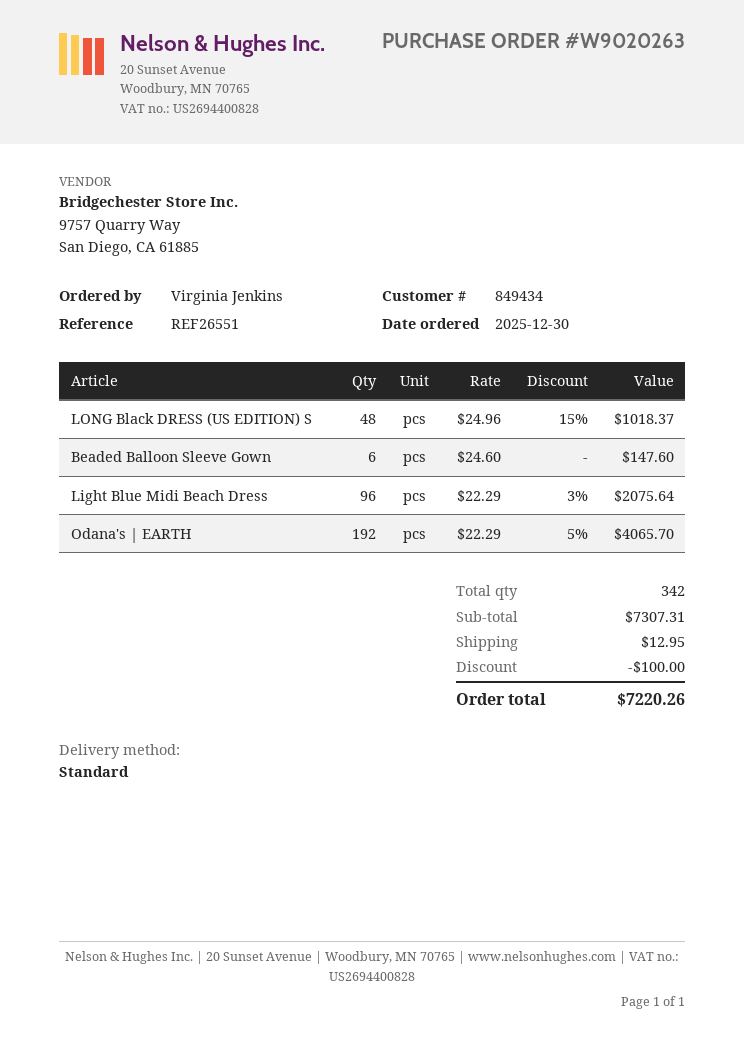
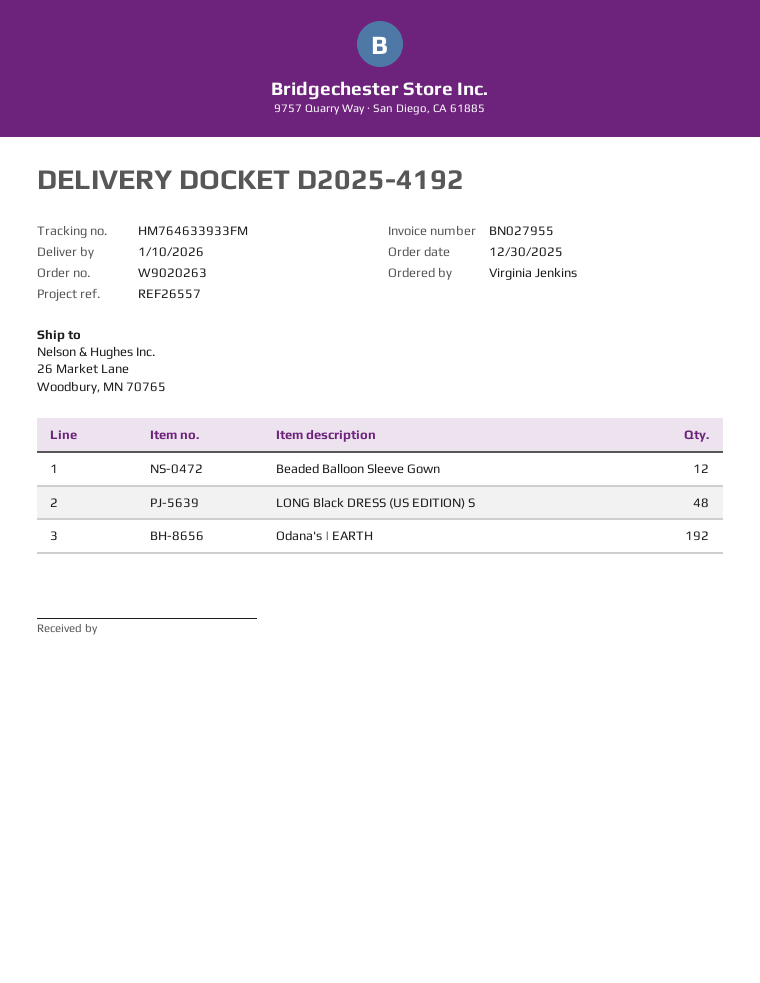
reference: REF26551 -> REF26557
Beaded Balloon Sleeve Gown: 6 -> 12
Light Blue Midi Beach Dress: 96 -> none

